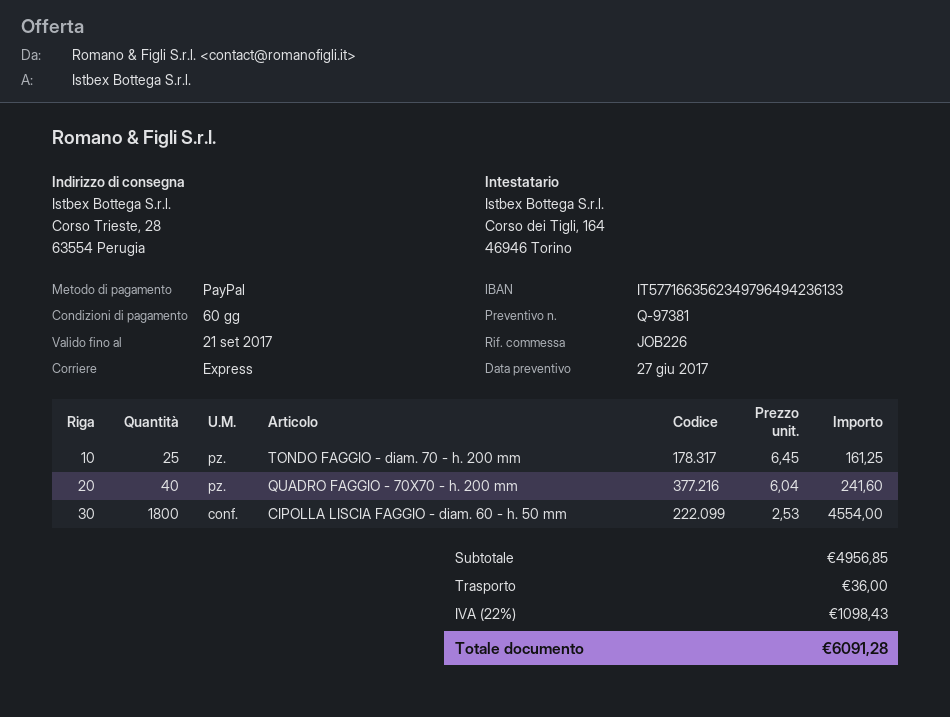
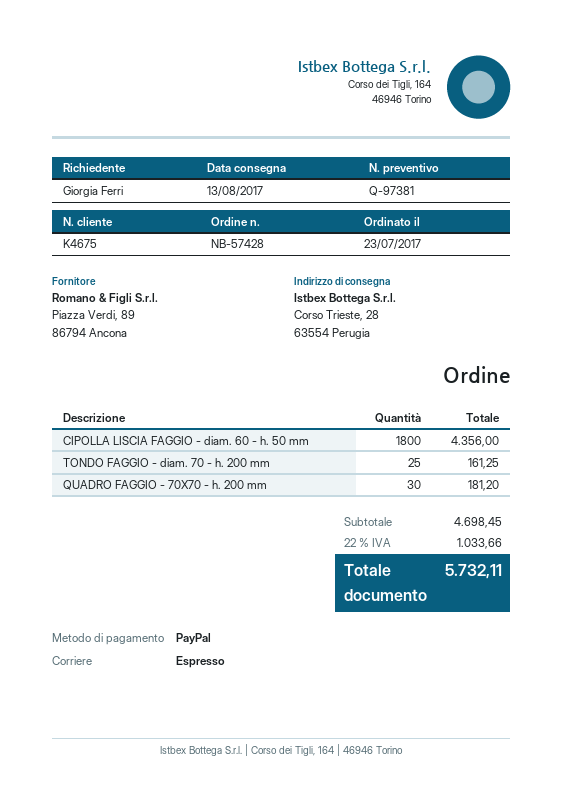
QUADRO FAGGIO - 70X70 - h. 200 mm: 40 for 241.60 -> 30 for 181.20
CIPOLLA LISCIA FAGGIO - diam. 60 - h. 50 mm: 1800 for 4554.00 -> 1800 for 4356.00
subtotal: 4956.85 -> 4698.45
shipping: 36.00 -> none
tax: 22% = 1098.43 -> 22% = 1033.66
total: 6091.28 -> 5732.11

